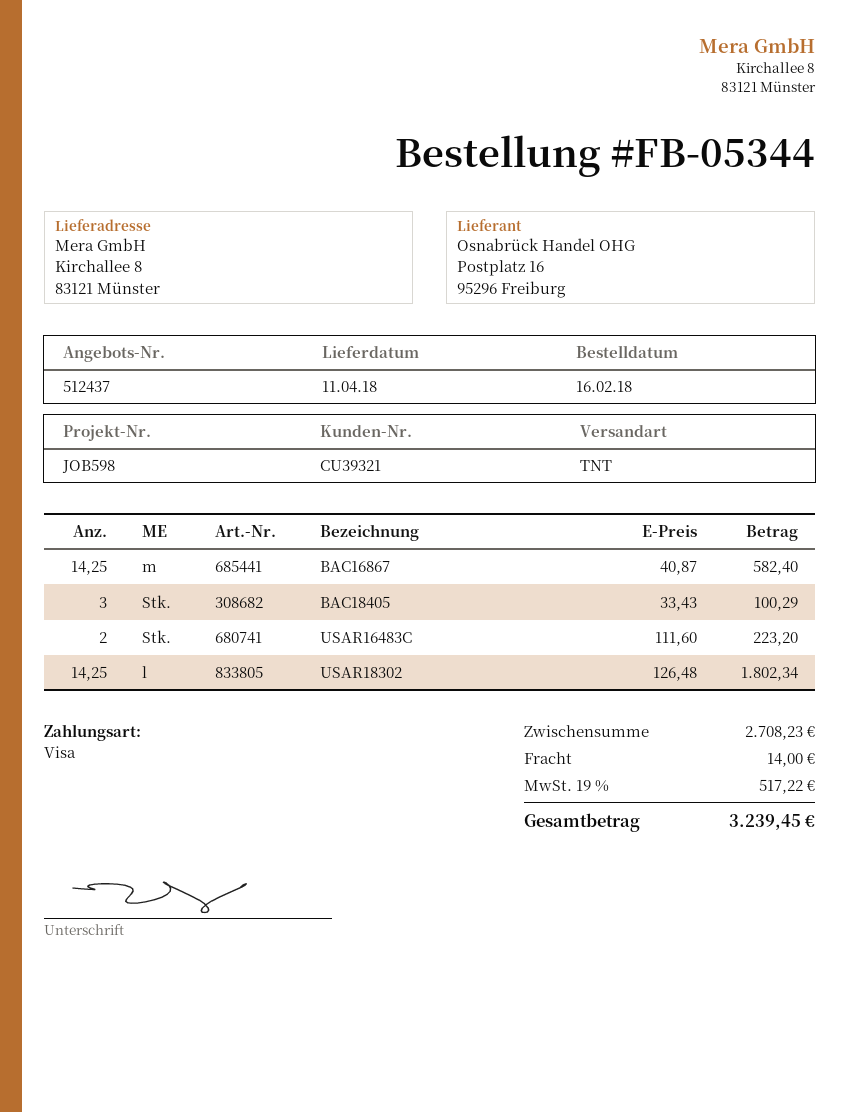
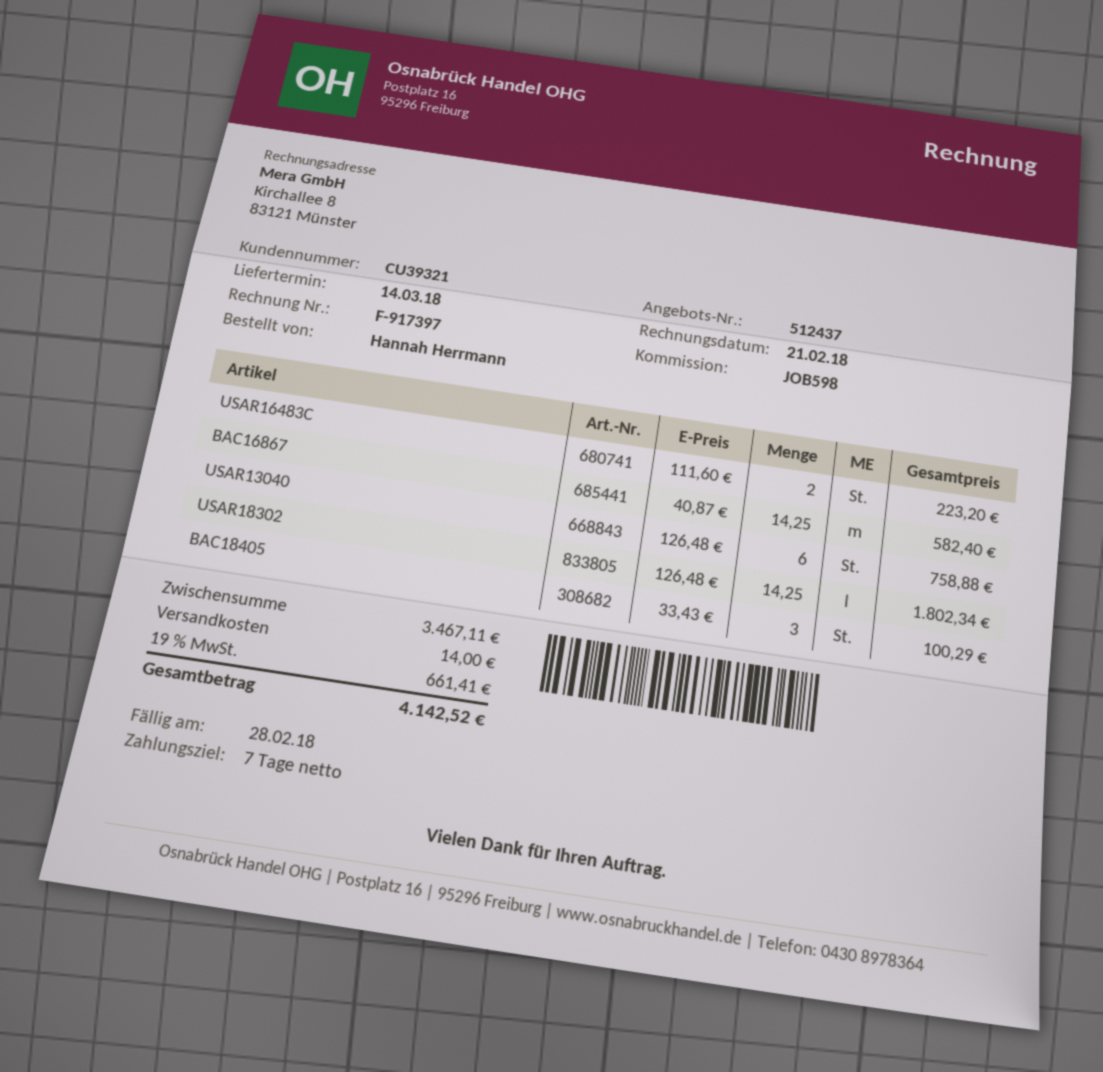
delivery date: 2018-04-11 -> 2018-03-14
USAR13040: none -> 6 x 126.48 = 758.88
subtotal: 2708.23 -> 3467.11
tax: 19% = 517.22 -> 19% = 661.41
total: 3239.45 -> 4142.52

